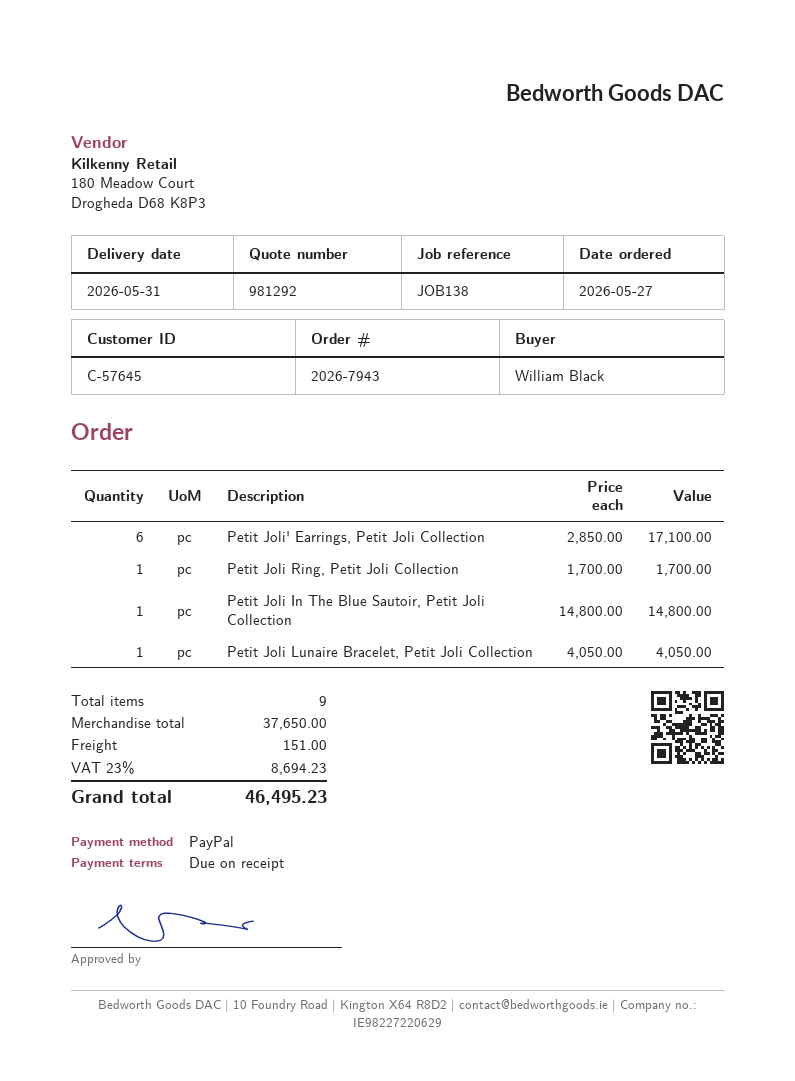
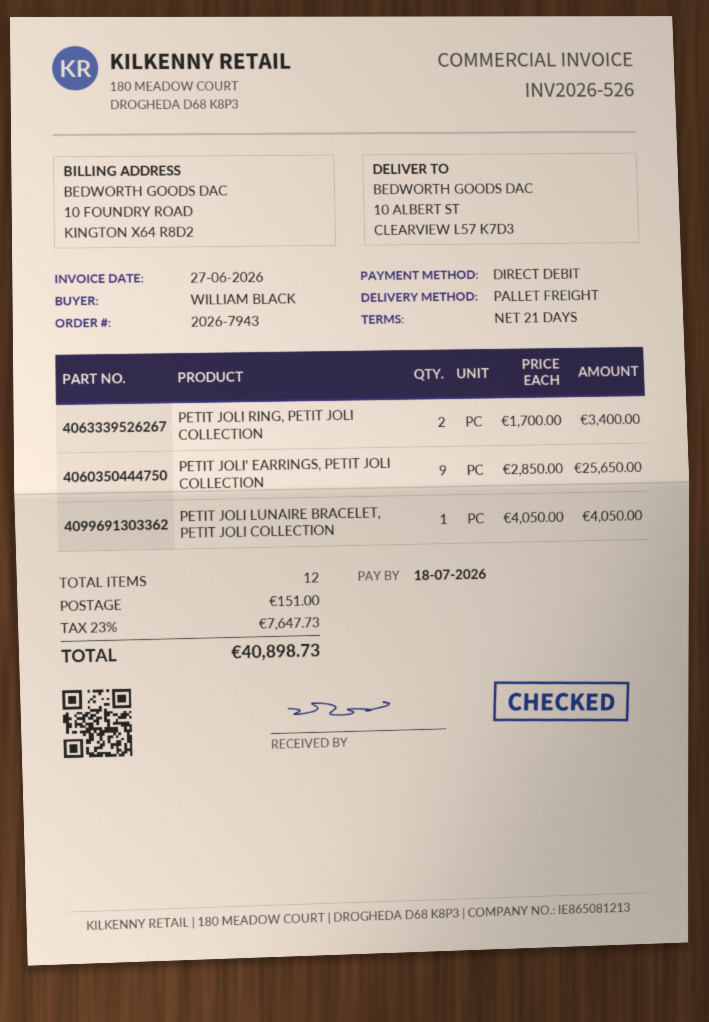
payment terms: on receipt -> 21 days
payment method: PayPal -> direct debit
Petit Joli' Earrings, Petit Joli Collection: 6 x 2850.00 = 17100.00 -> 9 x 2850.00 = 25650.00
Petit Joli Ring, Petit Joli Collection: 1 x 1700.00 = 1700.00 -> 2 x 1700.00 = 3400.00
Petit Joli In The Blue Sautoir, Petit Joli Collection: 1 x 14800.00 = 14800.00 -> none
total quantity: 9 -> 12
tax: 23% = 8694.23 -> 23% = 7647.73
total: 46495.23 -> 40898.73

